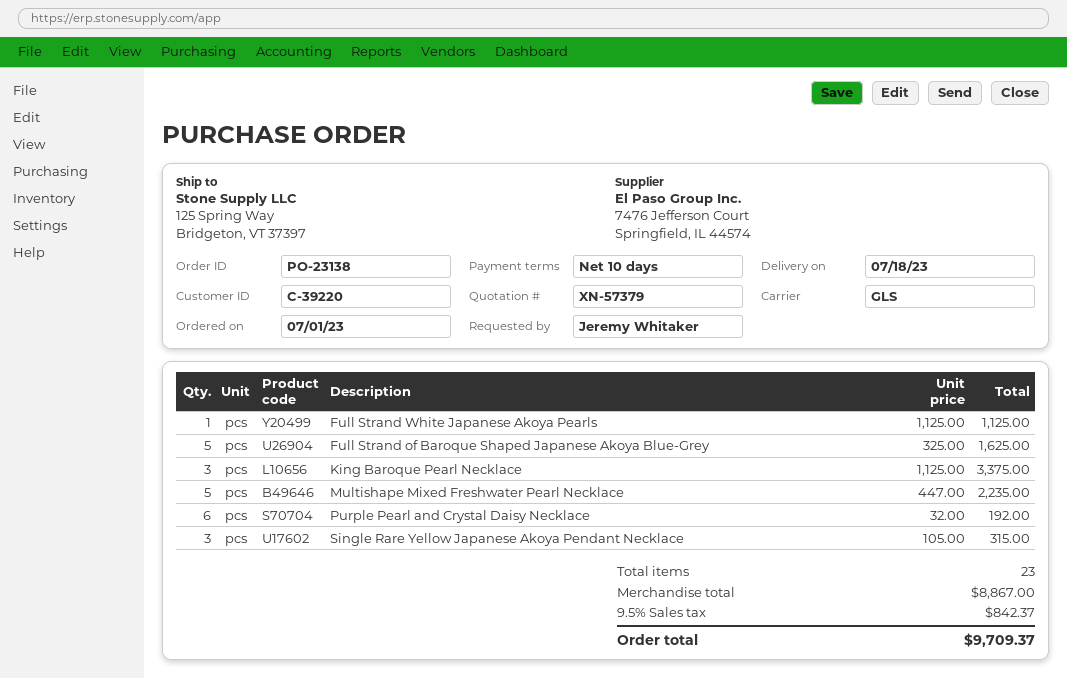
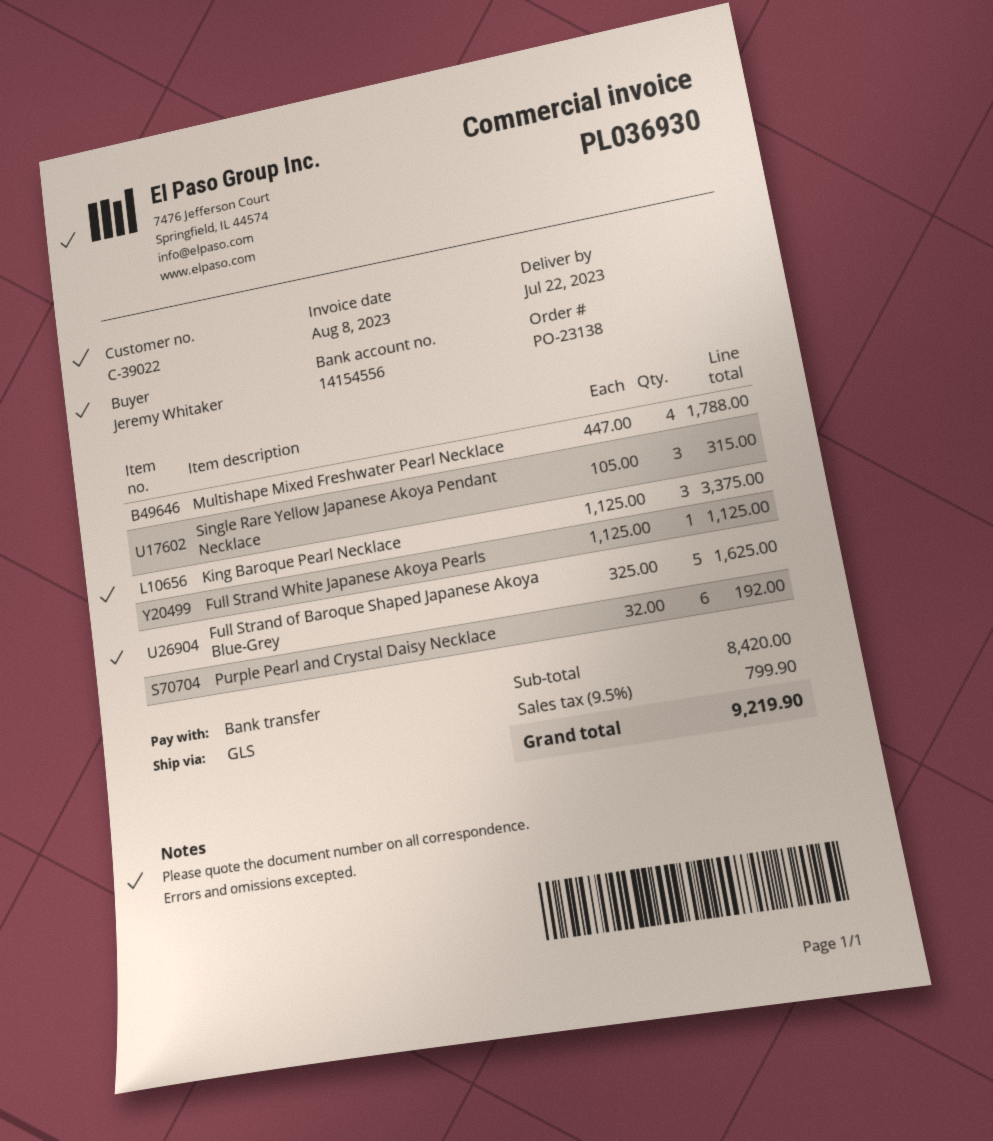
delivery date: 2023-07-18 -> 2023-07-22
customer number: C-39220 -> C-39022
Multishape Mixed Freshwater Pearl Necklace: 5 x 447.00 = 2235.00 -> 4 x 447.00 = 1788.00
subtotal: 8867.00 -> 8420.00
tax: 9.5% = 842.37 -> 9.5% = 799.90
total: 9709.37 -> 9219.90

